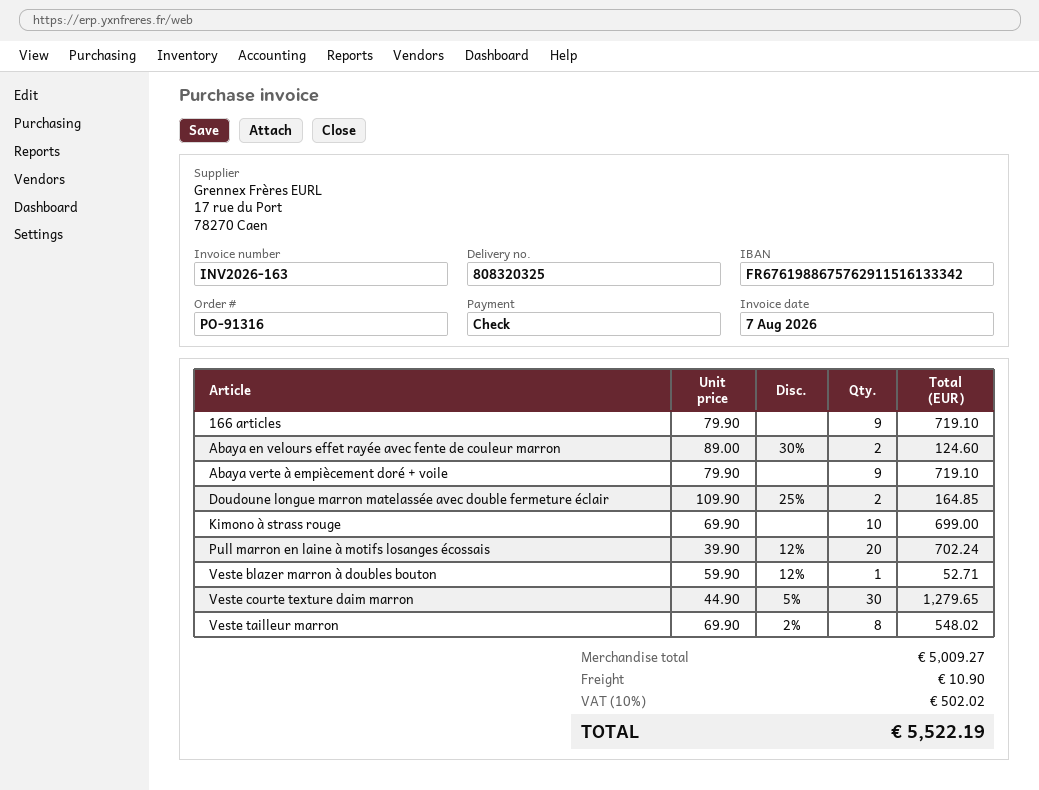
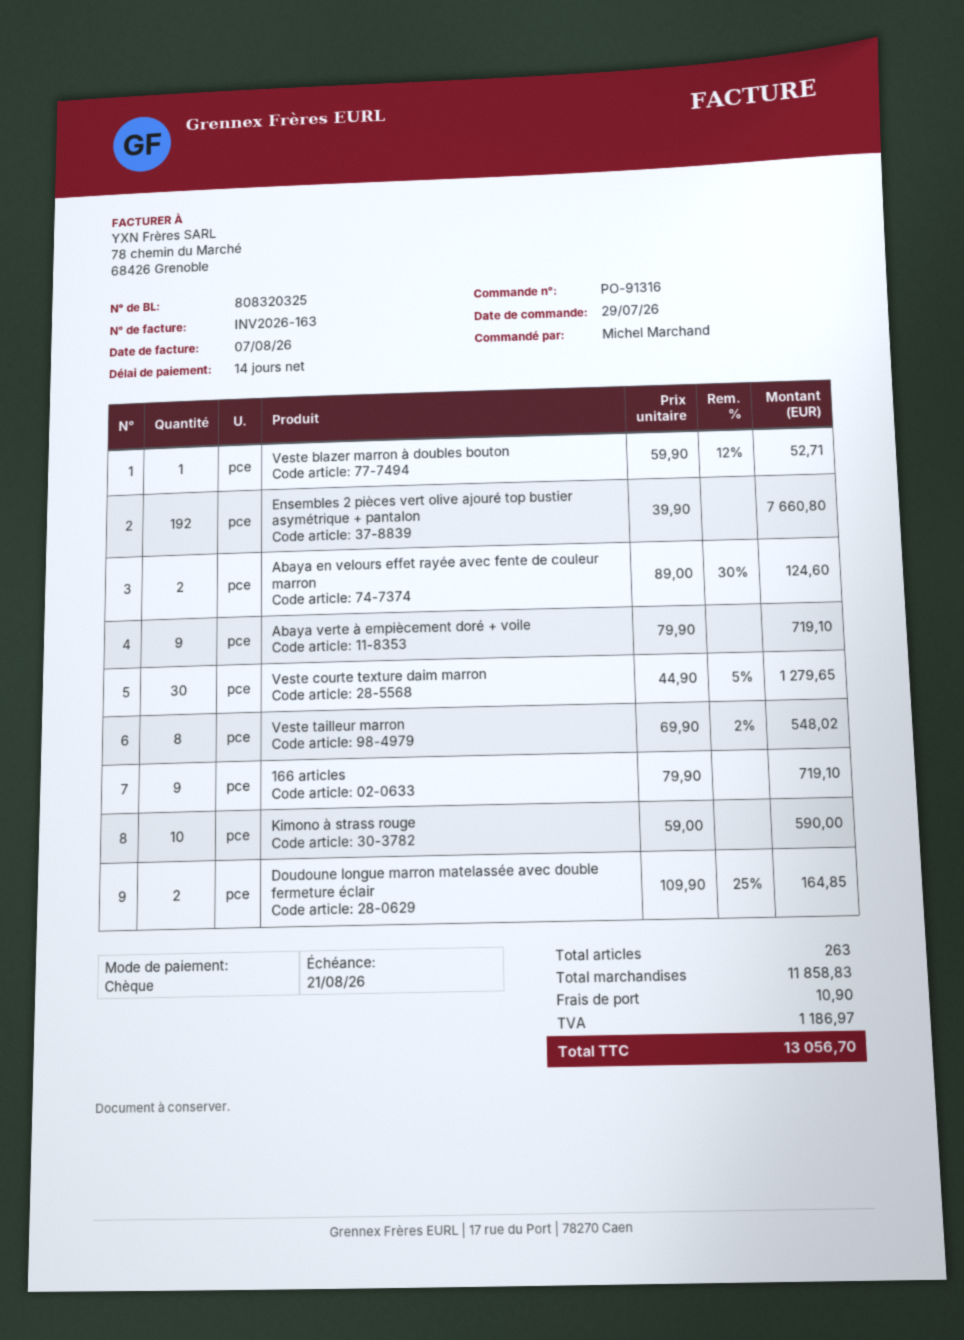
Kimono à strass rouge: 10 x 69.90 = 699.00 -> 10 x 59.00 = 590.00
Pull marron en laine à motifs losanges écossais: 20 x 39.90 - 12% = 702.24 -> none
Ensembles 2 pièces vert olive ajouré top bustier asymétrique + pantalon: none -> 192 x 39.90 = 7660.80
subtotal: 5009.27 -> 11858.83
tax: 502.02 -> 1186.97
total: 5522.19 -> 13056.70

